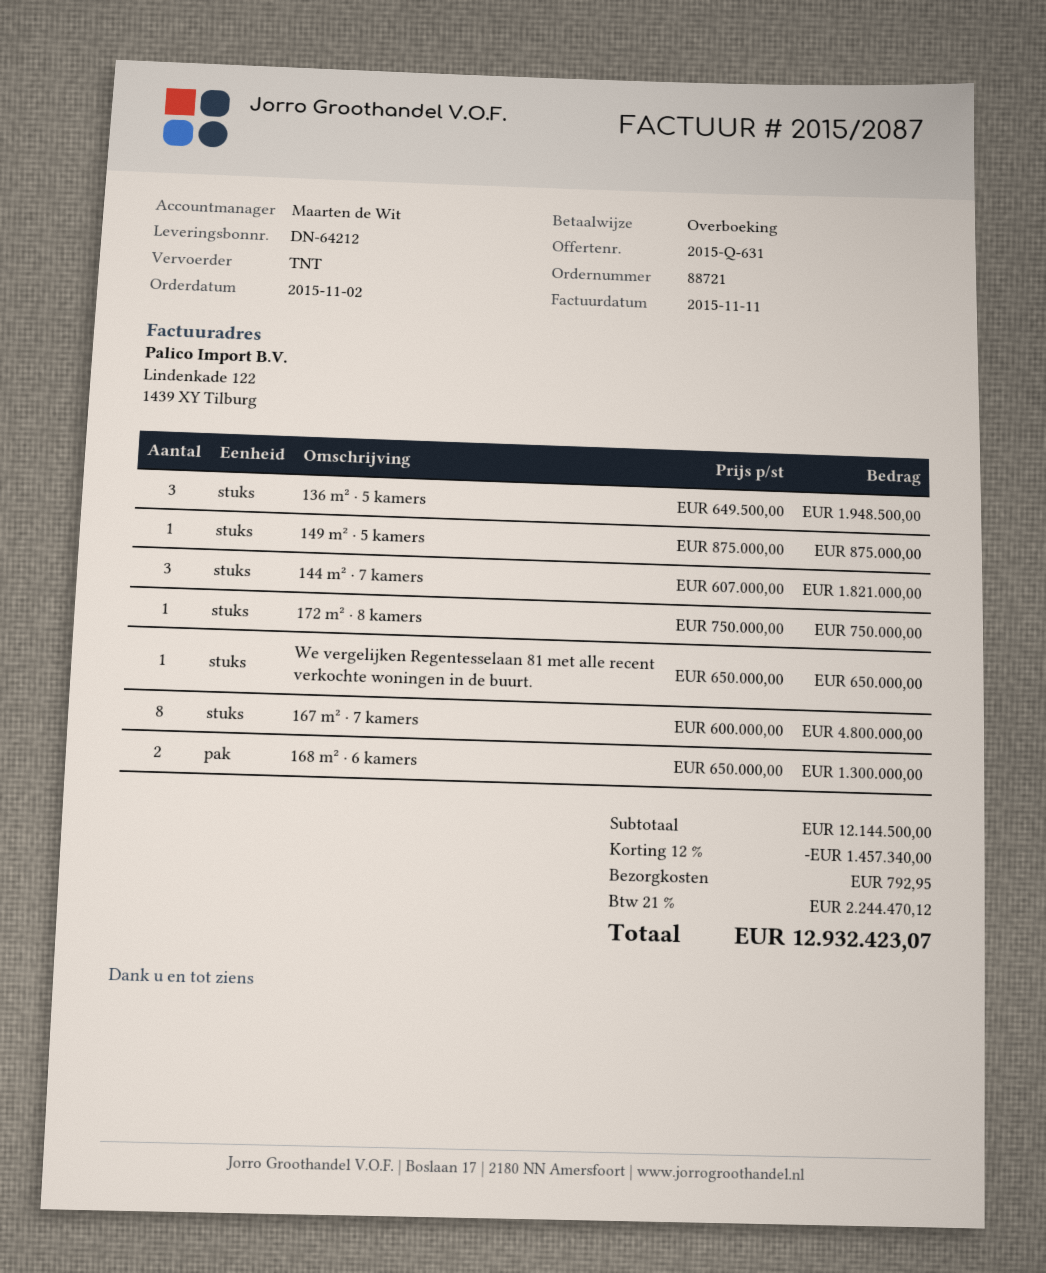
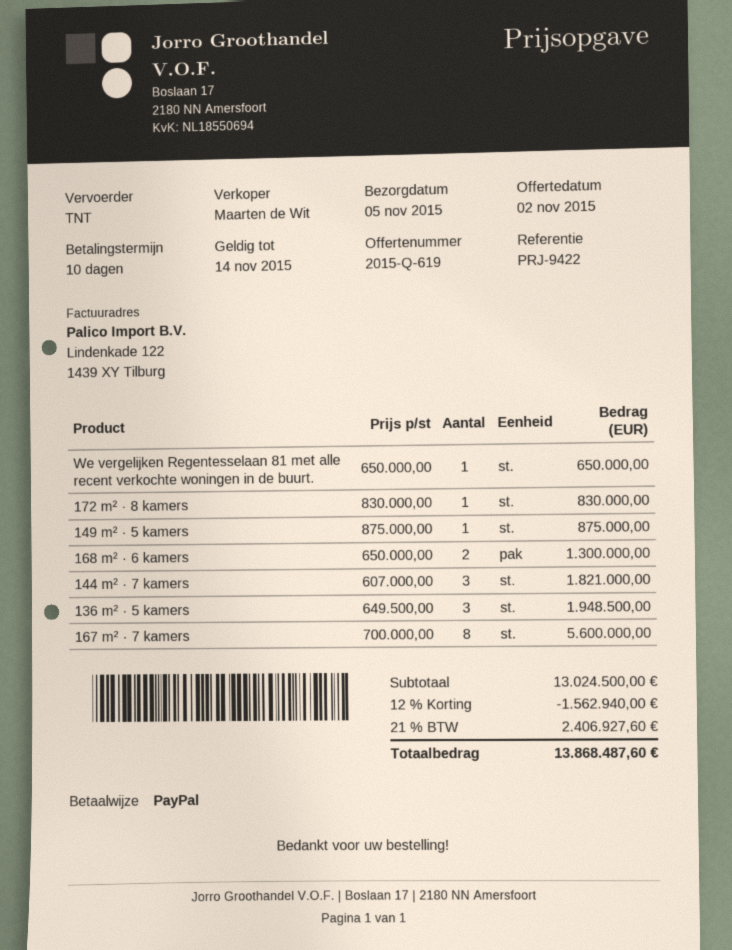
quote number: 2015-Q-631 -> 2015-Q-619
payment method: bank transfer -> PayPal
172 m² · 8 kamers: 1 x 750000.00 = 750000.00 -> 1 x 830000.00 = 830000.00
167 m² · 7 kamers: 8 x 600000.00 = 4800000.00 -> 8 x 700000.00 = 5600000.00
subtotal: 12144500.00 -> 13024500.00
discount: 12% = 1457340.00 -> 12% = 1562940.00
shipping: 792.95 -> none
tax: 21% = 2244470.12 -> 21% = 2406927.60
total: 12932423.07 -> 13868487.60

